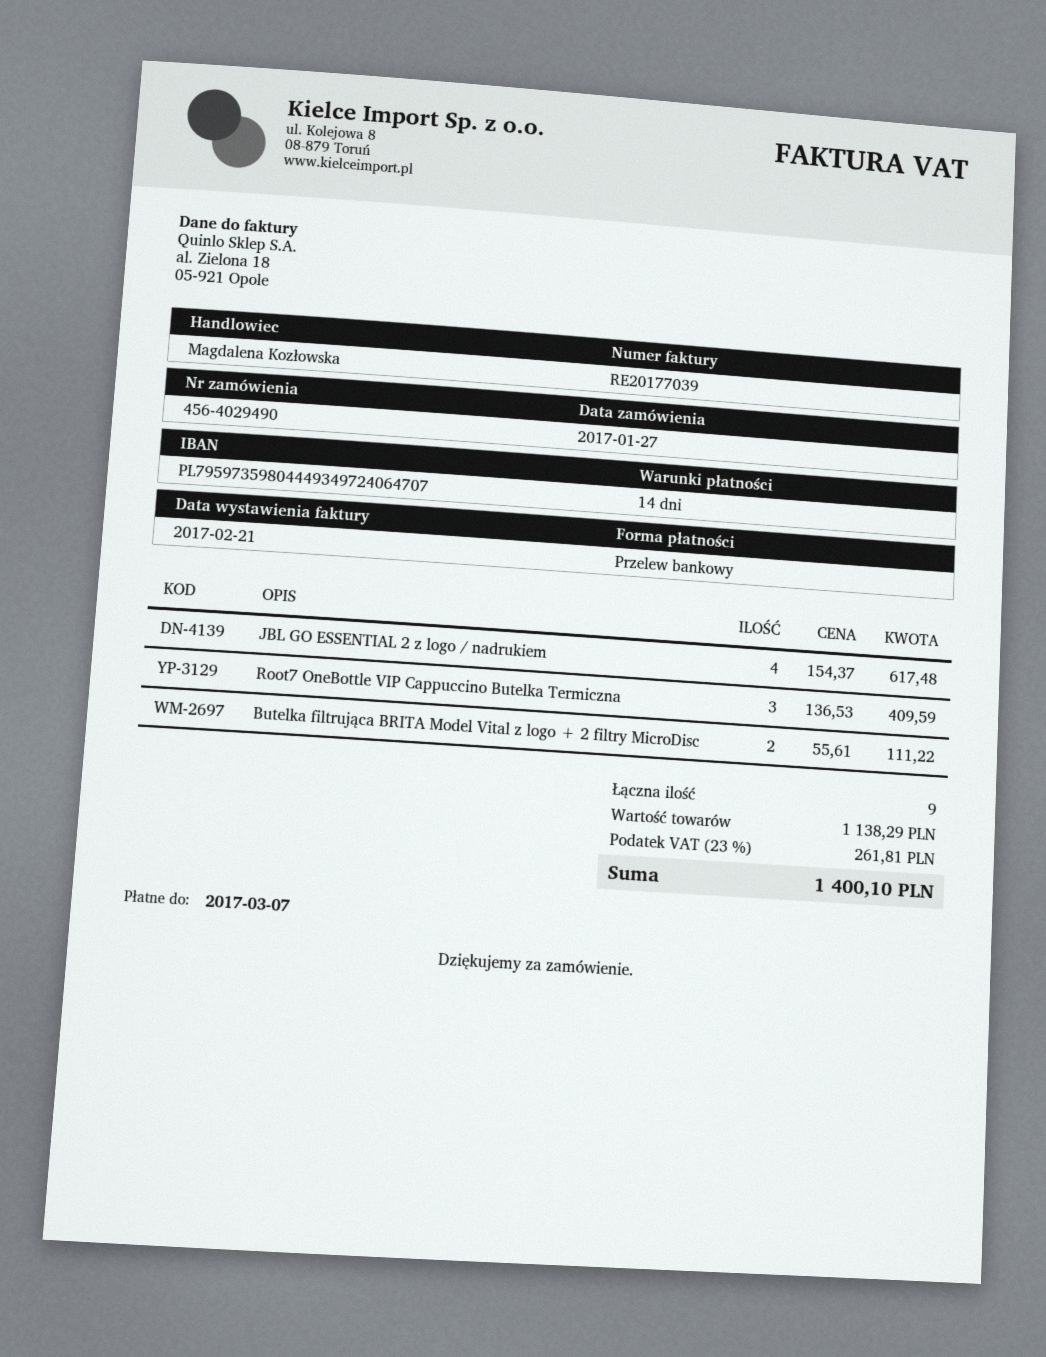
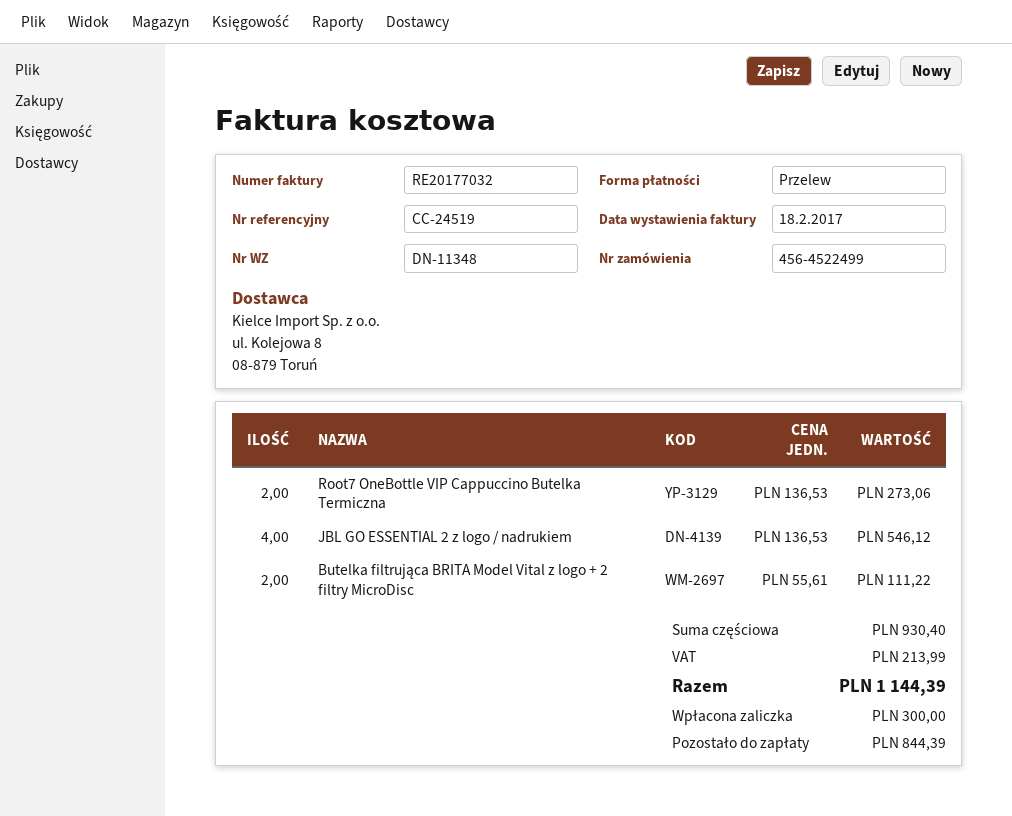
order number: 456-4029490 -> 456-4522499
invoice number: RE20177039 -> RE20177032
invoice date: 2017-02-21 -> 2017-02-18
JBL GO ESSENTIAL 2 z logo / nadrukiem: 4 x 154.37 = 617.48 -> 4 x 136.53 = 546.12
Root7 OneBottle VIP Cappuccino Butelka Termiczna: 3 x 136.53 = 409.59 -> 2 x 136.53 = 273.06
subtotal: 1138.29 -> 930.40
tax: 261.81 -> 213.99
total: 1400.10 -> 1144.39

